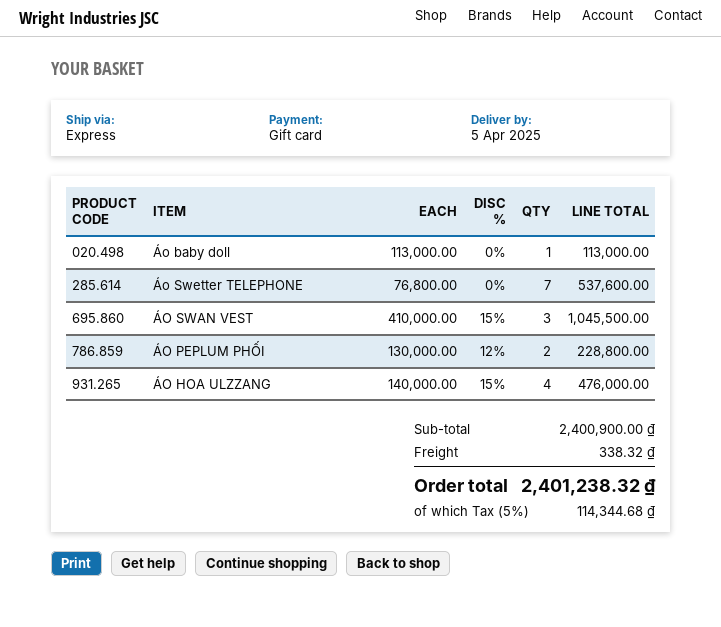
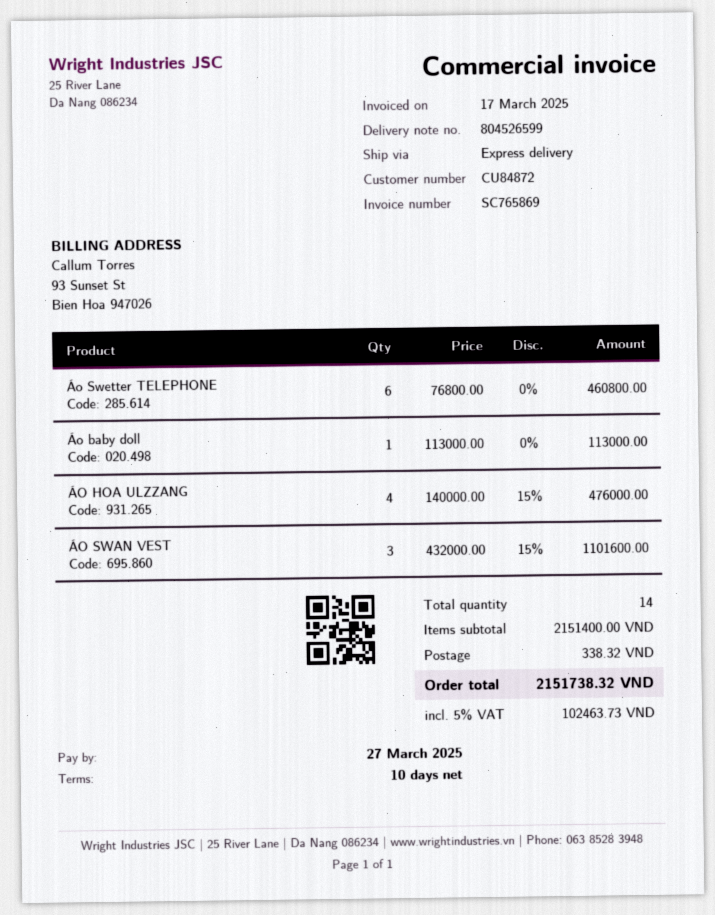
Áo Swetter TELEPHONE: 7 x 76800.00 = 537600.00 -> 6 x 76800.00 = 460800.00
ÁO SWAN VEST: 3 x 410000.00 - 15% = 1045500.00 -> 3 x 432000.00 - 15% = 1101600.00
ÁO PEPLUM PHỐI: 2 x 130000.00 - 12% = 228800.00 -> none
subtotal: 2400900.00 -> 2151400.00
tax: 5% = 114344.68 -> 5% = 102463.73
total: 2401238.32 -> 2151738.32

